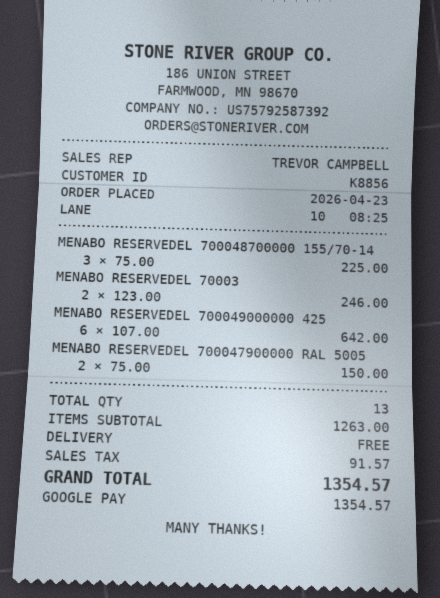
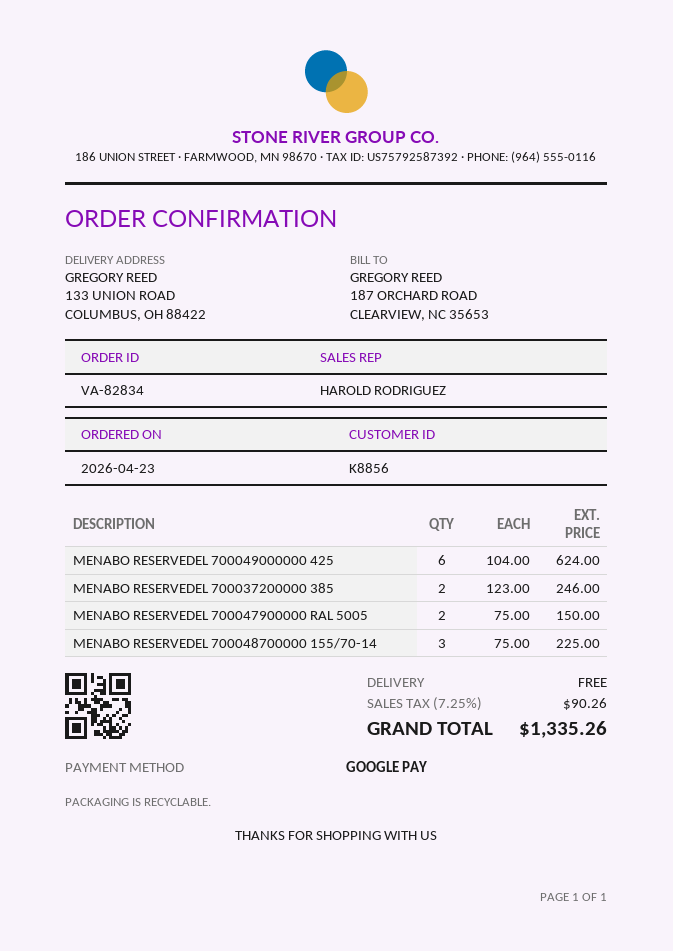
sales rep: TREVOR CAMPBELL -> HAROLD RODRIGUEZ
MENABO RESERVEDEL 700049000000 425: 6 x 107.00 = 642.00 -> 6 x 104.00 = 624.00
tax: 91.57 -> 90.26
total: 1354.57 -> 1335.26

